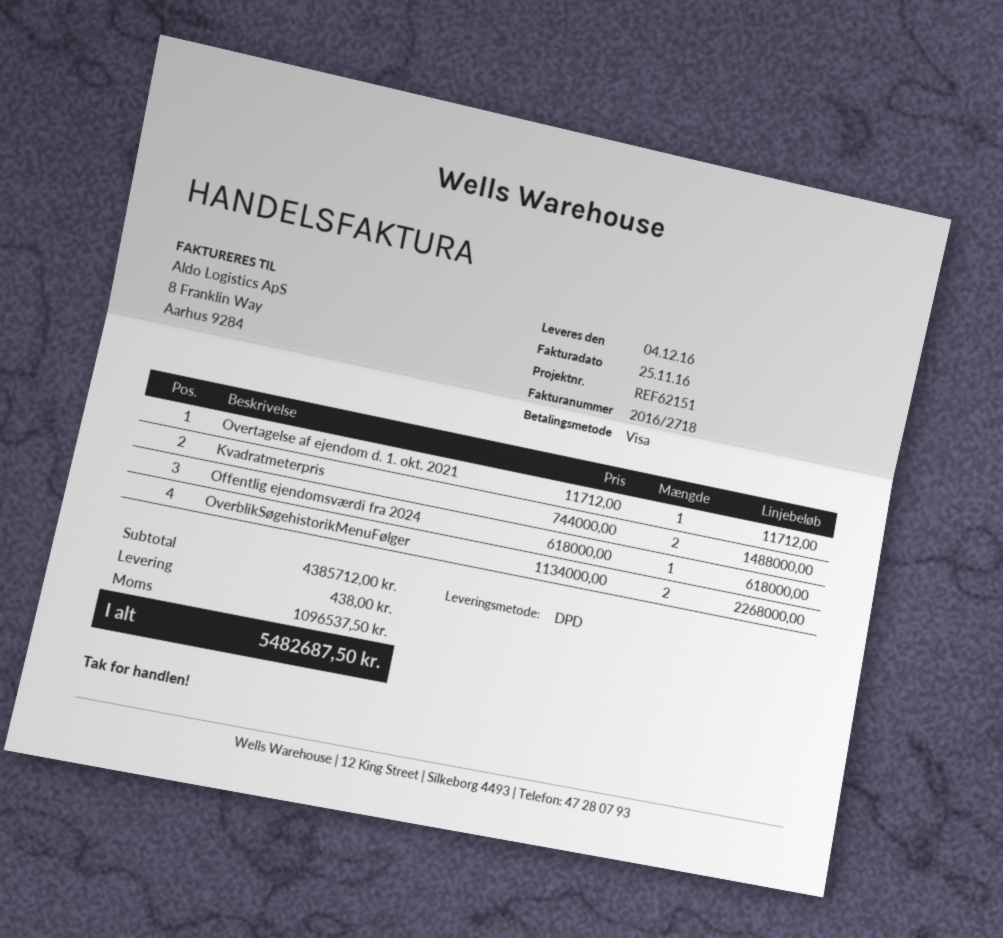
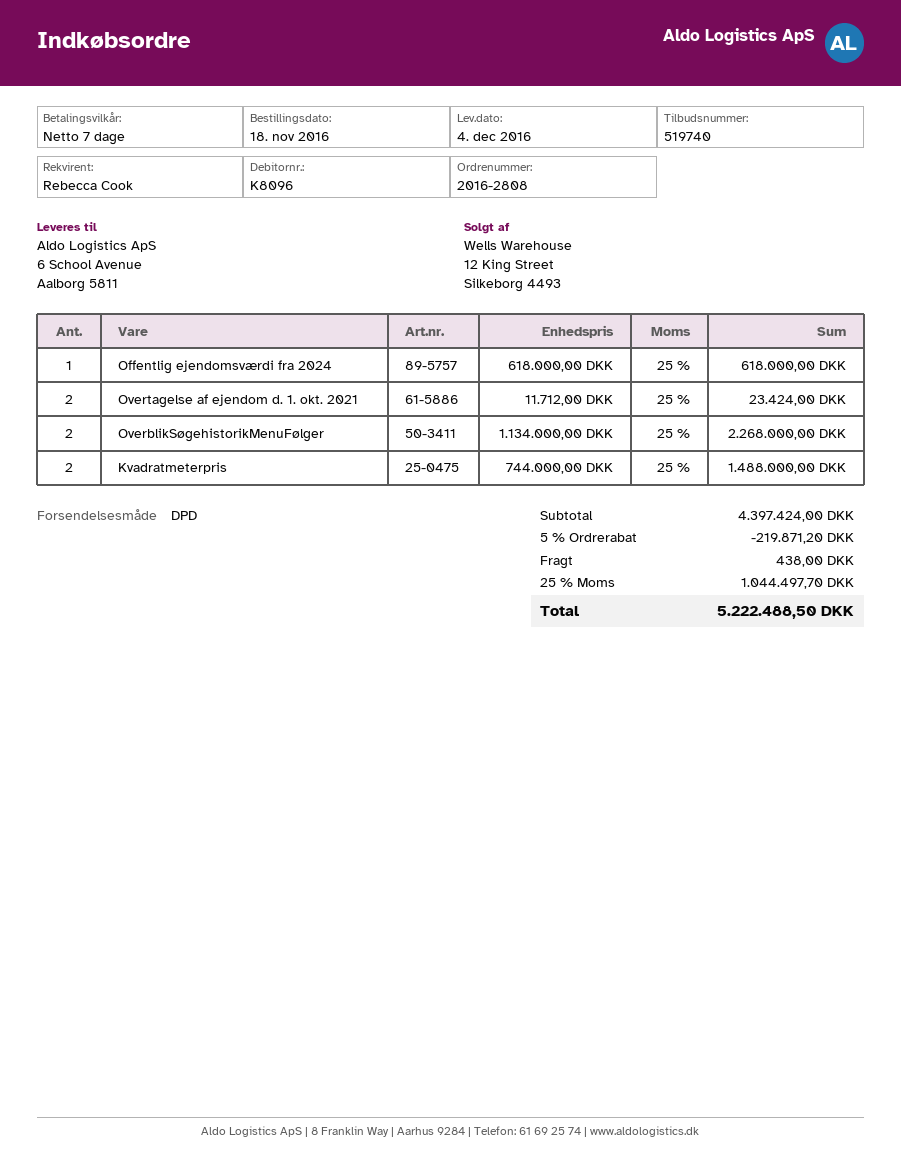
Overtagelse af ejendom d. 1. okt. 2021: 1 x 11712.00 = 11712.00 -> 2 x 11712.00 = 23424.00
subtotal: 4385712.00 -> 4397424.00
discount: none -> 5% = 219871.20
tax: 1096537.50 -> 1044497.70
total: 5482687.50 -> 5222488.50

